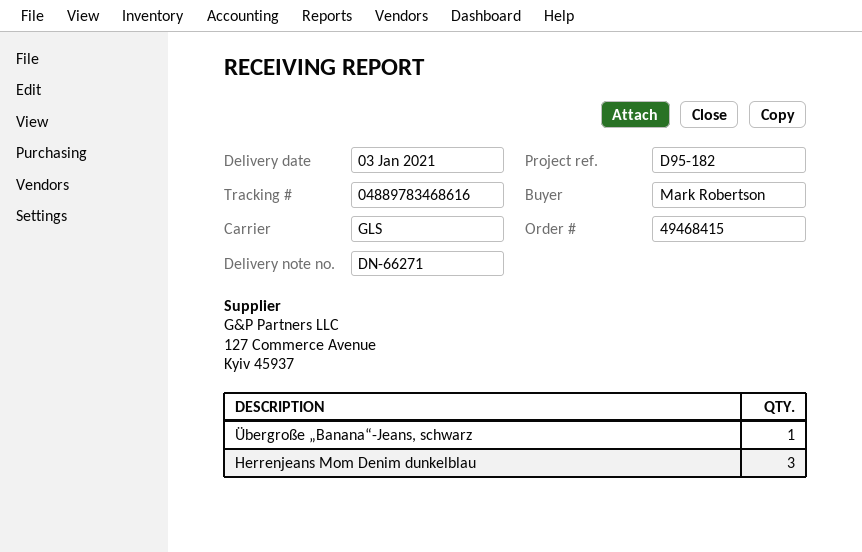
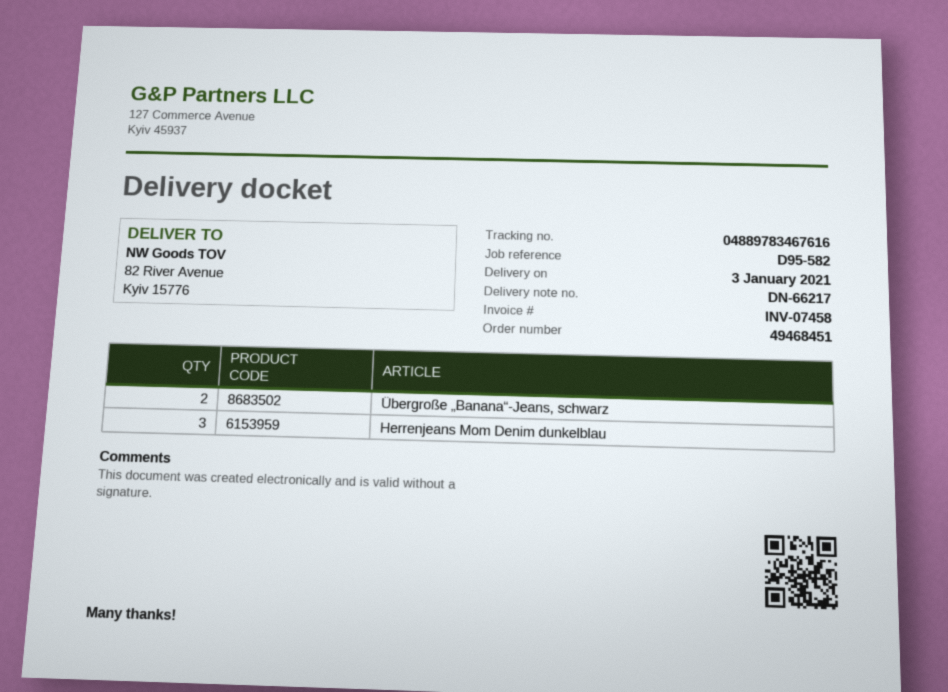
order number: 49468415 -> 49468451
delivery note number: DN-66271 -> DN-66217
reference: D95-182 -> D95-582
tracking number: 04889783468616 -> 04889783467616
Übergroße „Banana“-Jeans, schwarz: 1 -> 2

